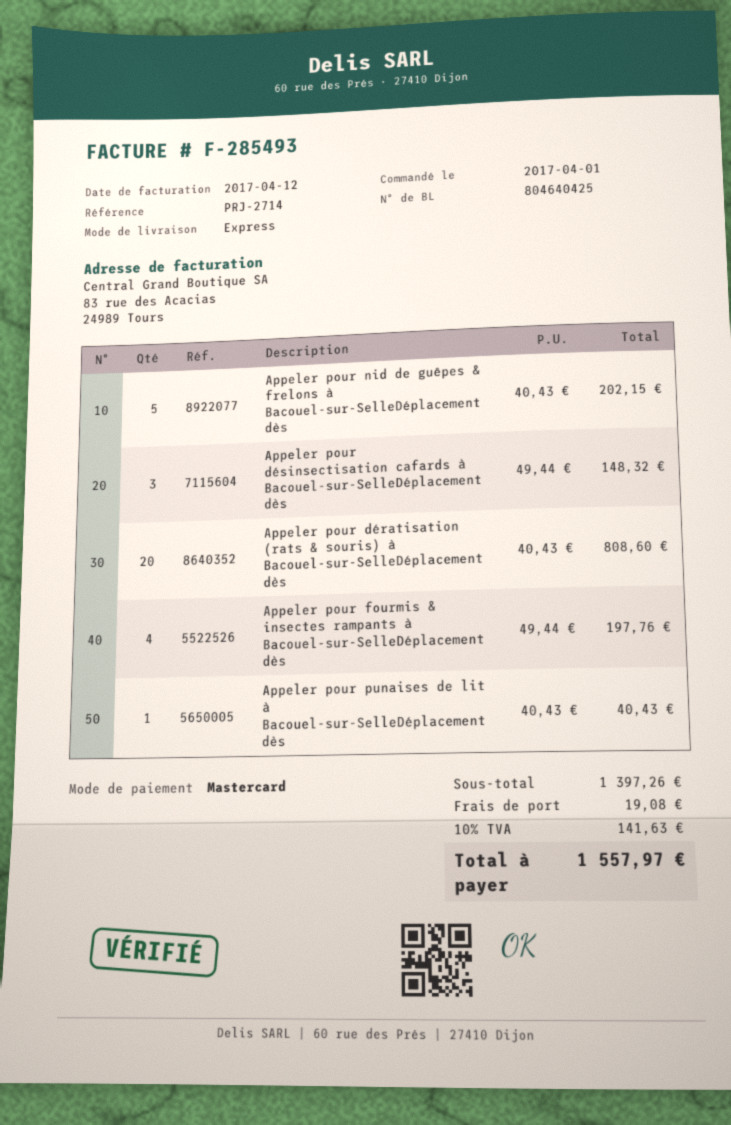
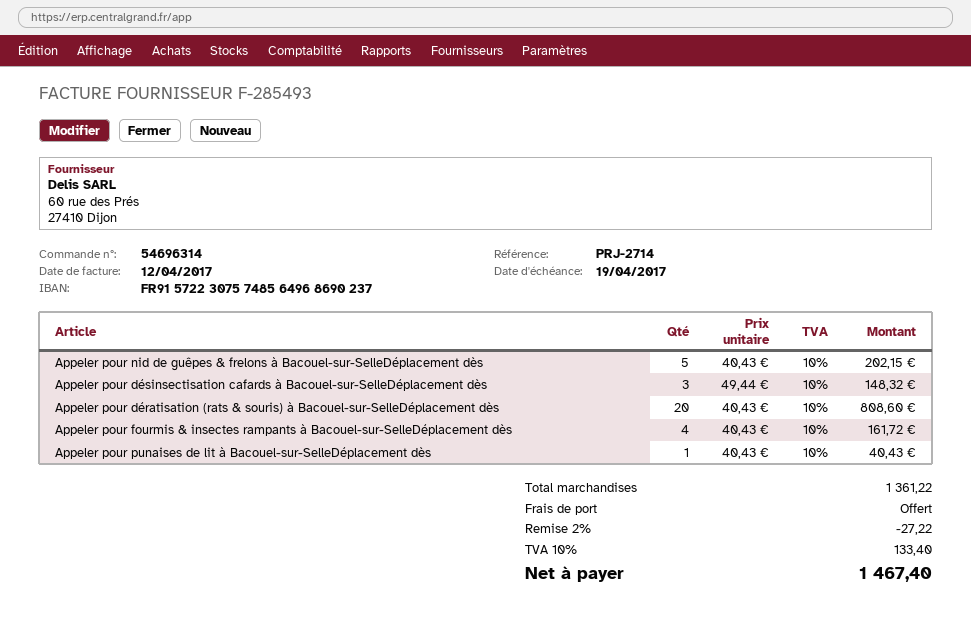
Appeler pour fourmis & insectes rampants à Bacouel-sur-SelleDéplacement dès: 4 x 49.44 = 197.76 -> 4 x 40.43 = 161.72
subtotal: 1397.26 -> 1361.22
discount: none -> 2% = 27.22
shipping: 19.08 -> 0.00
tax: 10% = 141.63 -> 10% = 133.40
total: 1557.97 -> 1467.40

